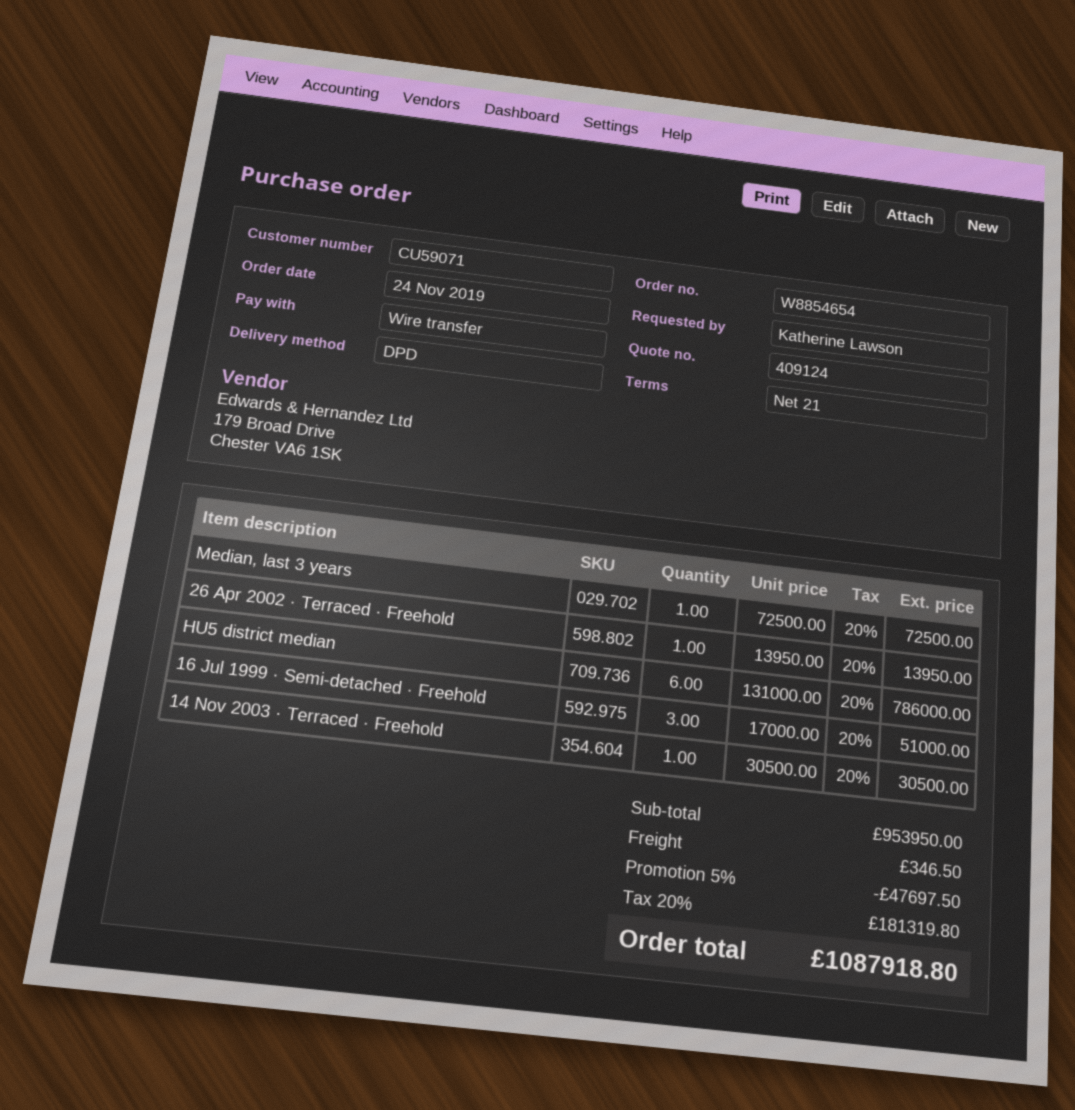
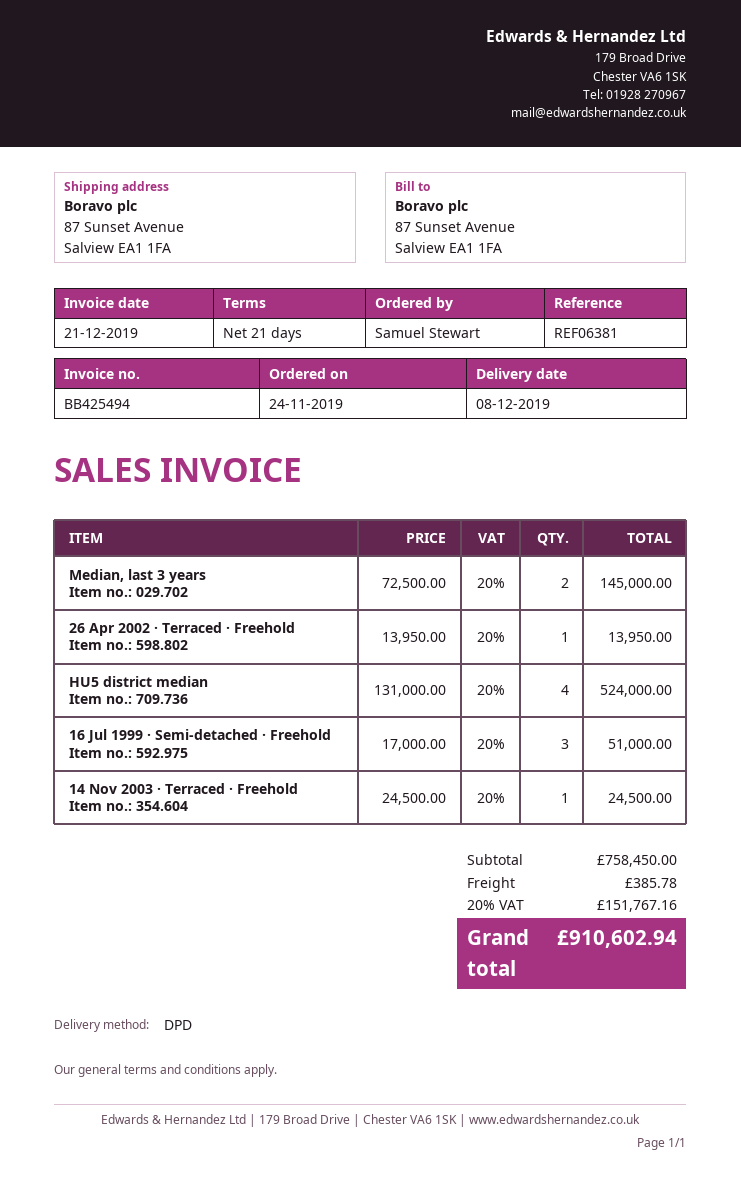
ordered by: Katherine Lawson -> Samuel Stewart
Median, last 3 years: 1 x 72500.00 = 72500.00 -> 2 x 72500.00 = 145000.00
HU5 district median: 6 x 131000.00 = 786000.00 -> 4 x 131000.00 = 524000.00
14 Nov 2003 · Terraced · Freehold: 1 x 30500.00 = 30500.00 -> 1 x 24500.00 = 24500.00
subtotal: 953950.00 -> 758450.00
discount: 5% = 47697.50 -> none
shipping: 346.50 -> 385.78
tax: 20% = 181319.80 -> 20% = 151767.16
total: 1087918.80 -> 910602.94

